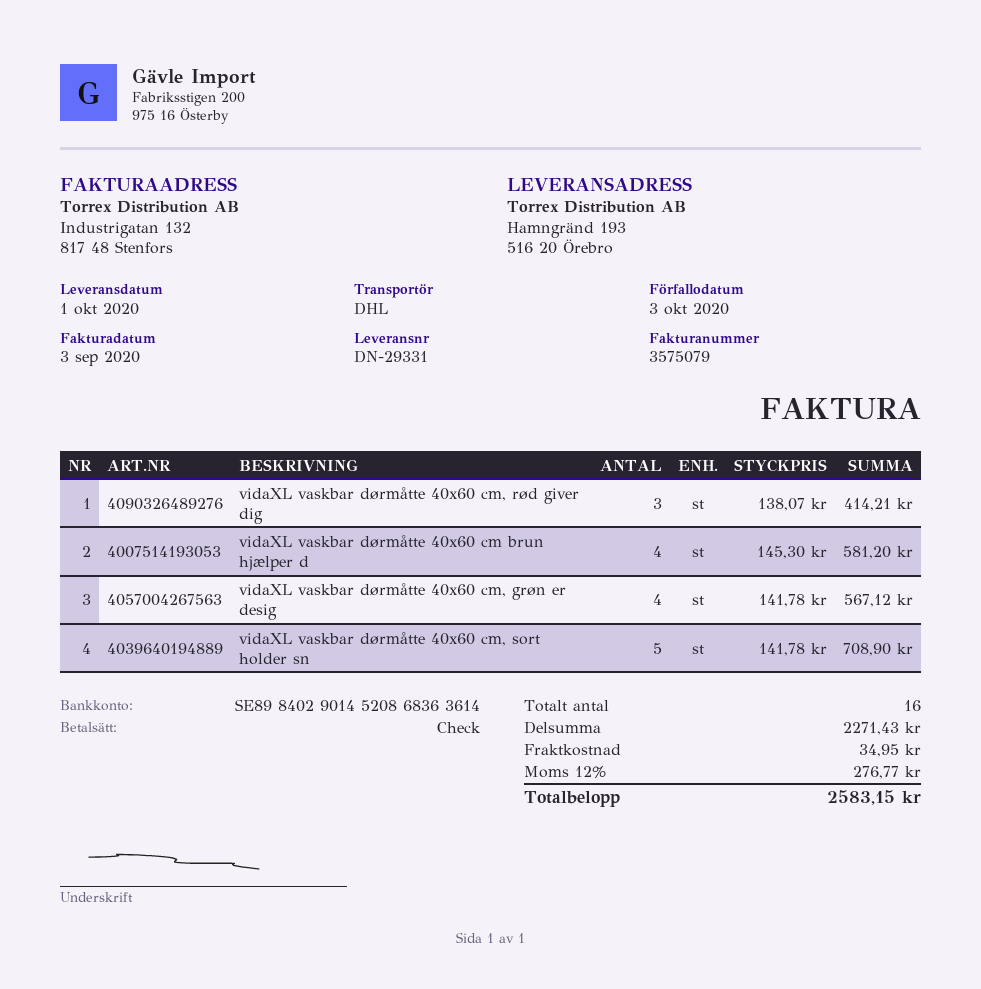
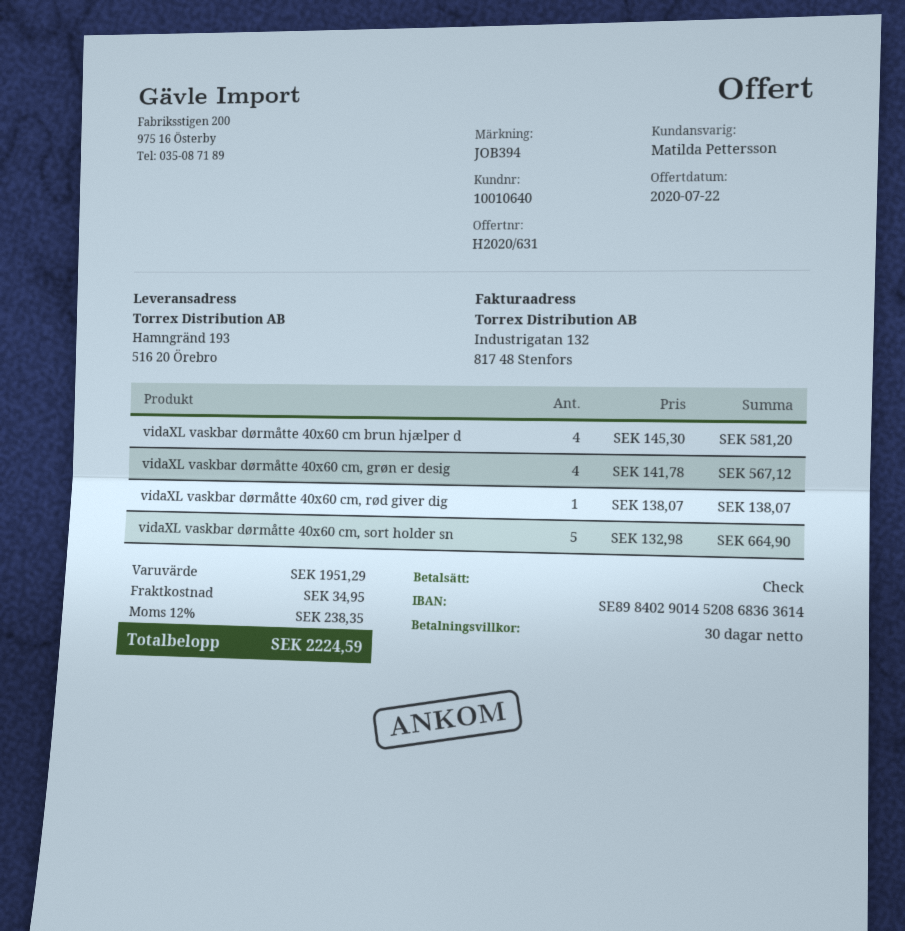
vidaXL vaskbar dørmåtte 40x60 cm, rød giver dig: 3 x 138.07 = 414.21 -> 1 x 138.07 = 138.07
vidaXL vaskbar dørmåtte 40x60 cm, sort holder sn: 5 x 141.78 = 708.90 -> 5 x 132.98 = 664.90
subtotal: 2271.43 -> 1951.29
tax: 12% = 276.77 -> 12% = 238.35
total: 2583.15 -> 2224.59

